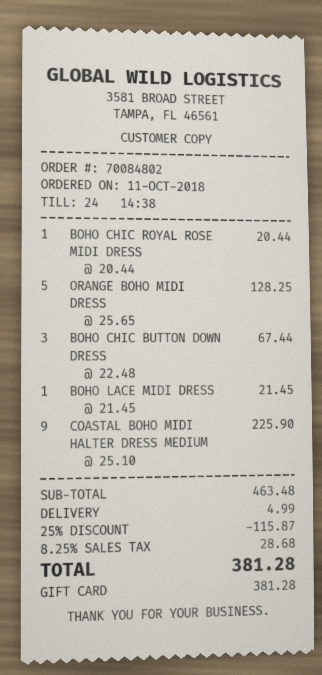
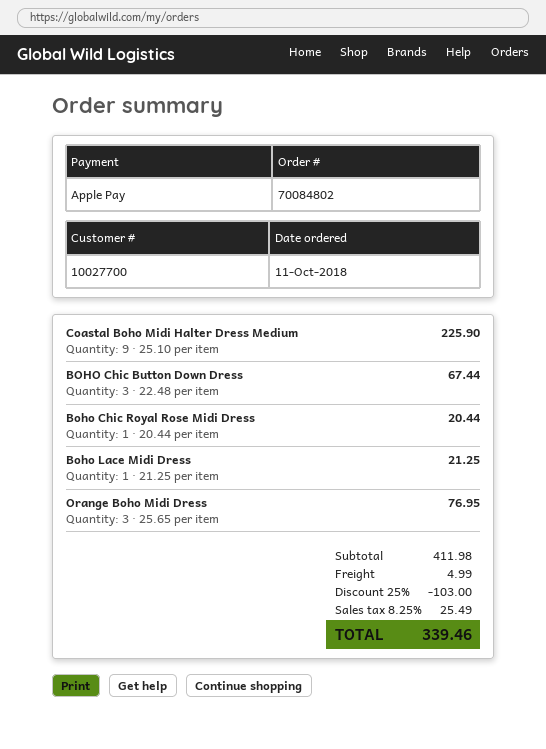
payment method: gift card -> Apple Pay
ORANGE BOHO MIDI DRESS: 5 x 25.65 = 128.25 -> 3 x 25.65 = 76.95
BOHO LACE MIDI DRESS: 1 x 21.45 = 21.45 -> 1 x 21.25 = 21.25
subtotal: 463.48 -> 411.98
discount: 25% = 115.87 -> 25% = 103.00
tax: 8.25% = 28.68 -> 8.25% = 25.49
total: 381.28 -> 339.46

